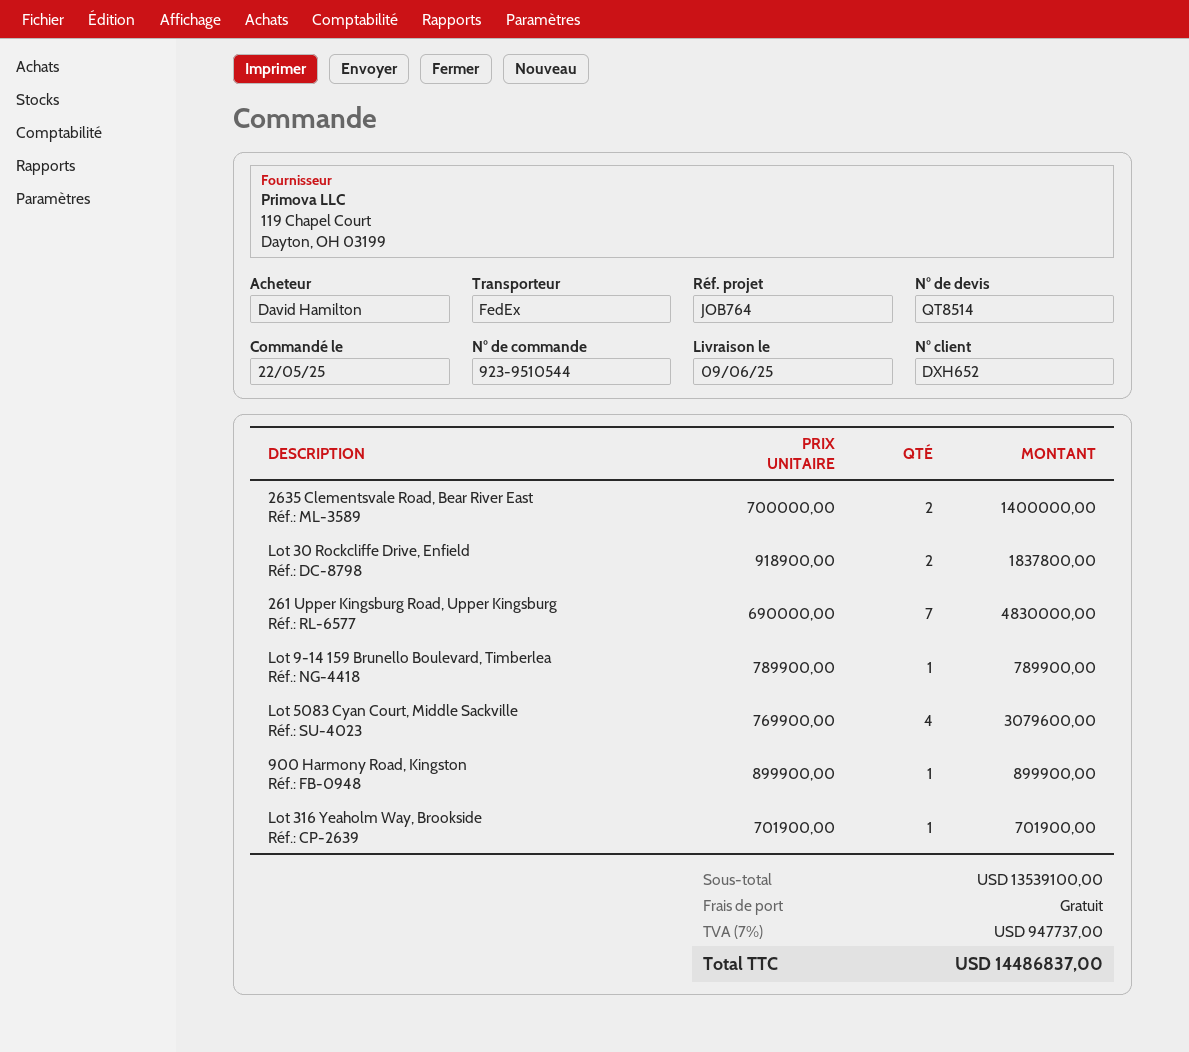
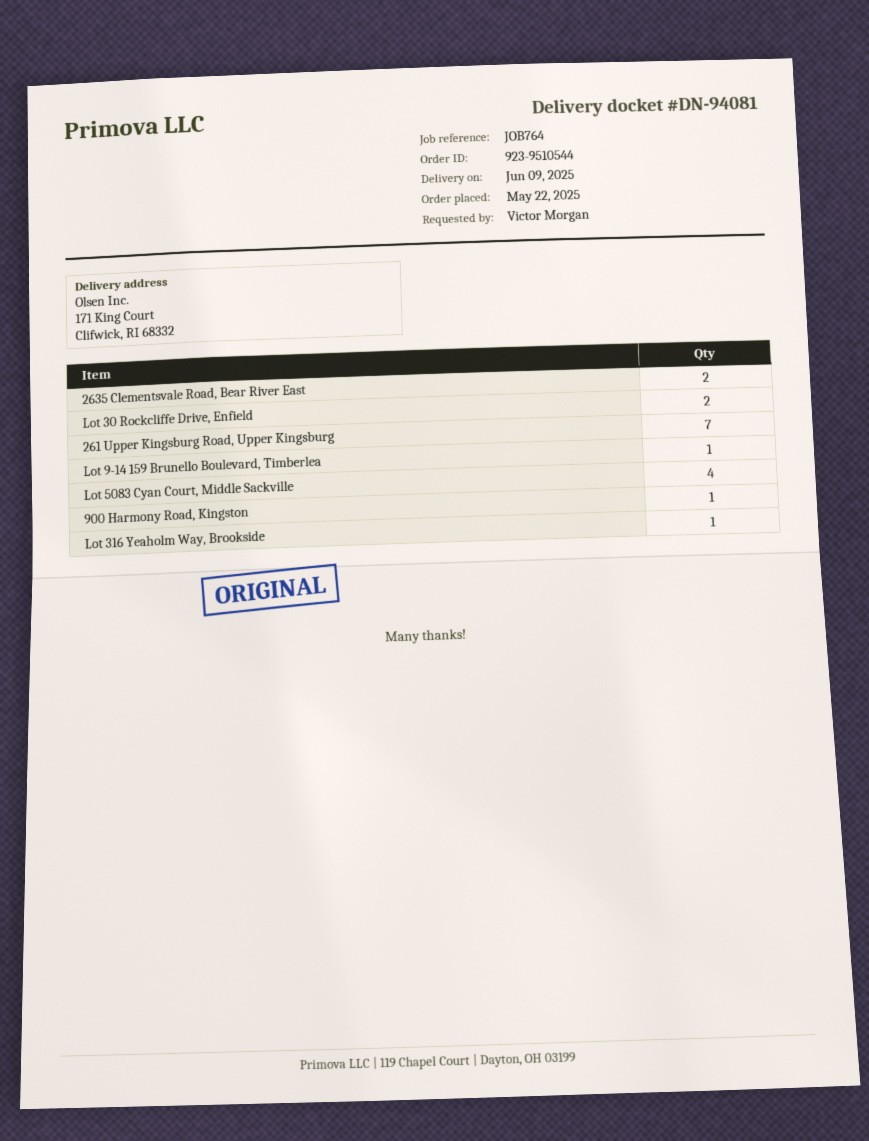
ordered by: David Hamilton -> Victor Morgan

